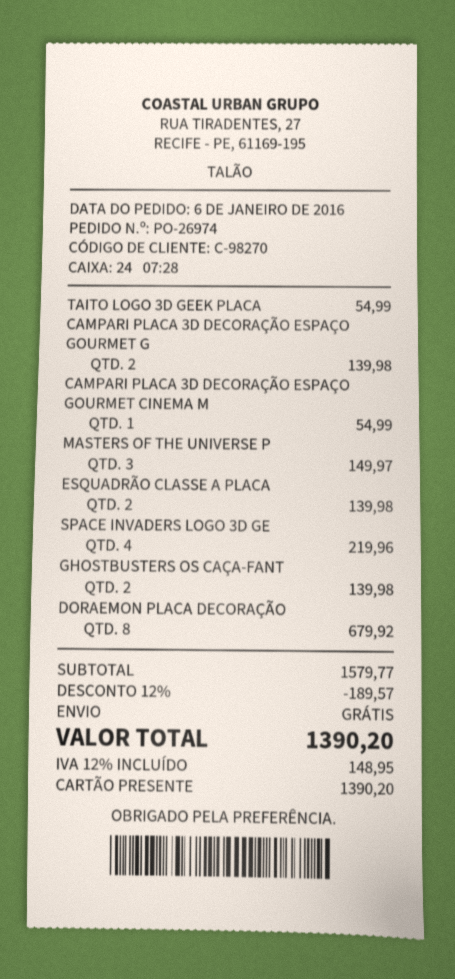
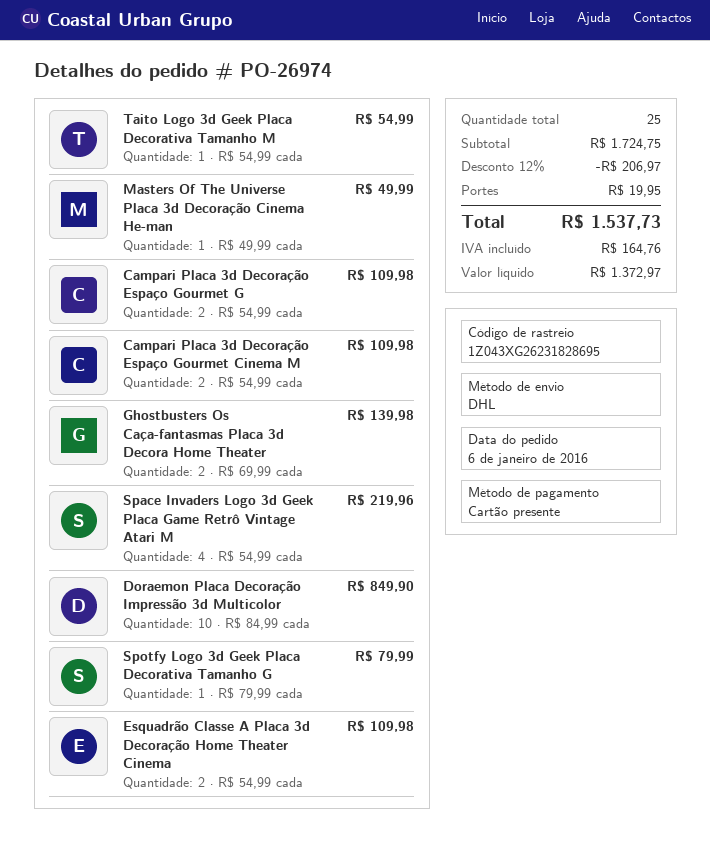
CAMPARI PLACA 3D DECORAÇÃO ESPAÇO GOURMET G: 2 for 139.98 -> 2 for 109.98
CAMPARI PLACA 3D DECORAÇÃO ESPAÇO GOURMET CINEMA M: 1 for 54.99 -> 2 for 109.98
MASTERS OF THE UNIVERSE P: 3 for 149.97 -> 1 for 49.99
ESQUADRÃO CLASSE A PLACA: 2 for 139.98 -> 2 for 109.98
DORAEMON PLACA DECORAÇÃO: 8 for 679.92 -> 10 for 849.90
Spotfy Logo 3d Geek Placa Decorativa Tamanho G: none -> 1 for 79.99
subtotal: 1579.77 -> 1724.75
discount: 12% = 189.57 -> 12% = 206.97
shipping: 0.00 -> 19.95
tax: 148.95 -> 164.76
total: 1390.20 -> 1537.73

